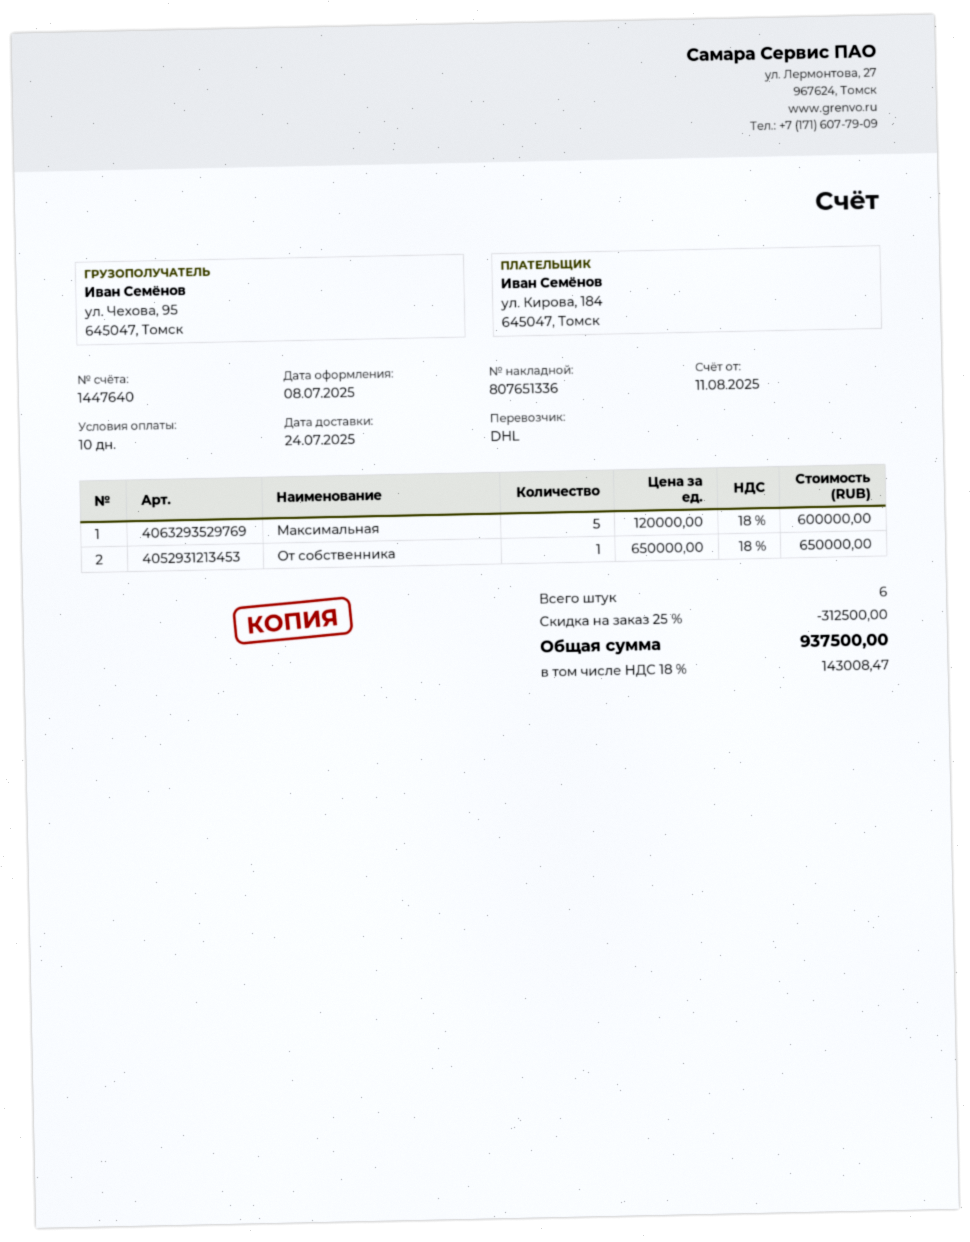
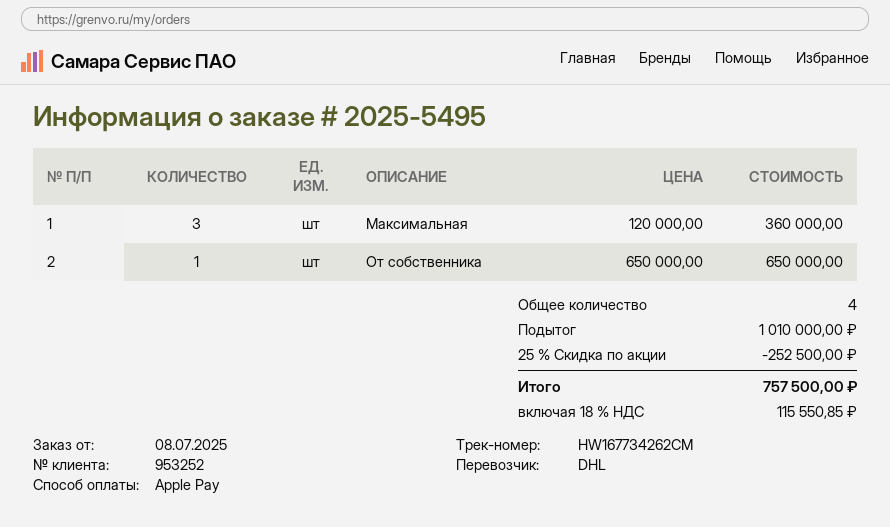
Максимальная: 5 x 120000.00 = 600000.00 -> 3 x 120000.00 = 360000.00
total quantity: 6 -> 4
discount: 25% = 312500.00 -> 25% = 252500.00
tax: 18% = 143008.47 -> 18% = 115550.85
total: 937500.00 -> 757500.00

